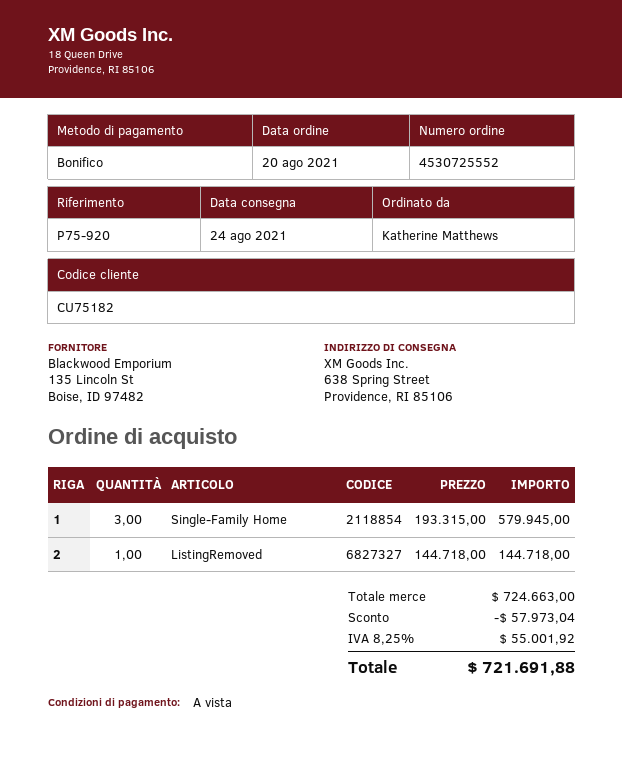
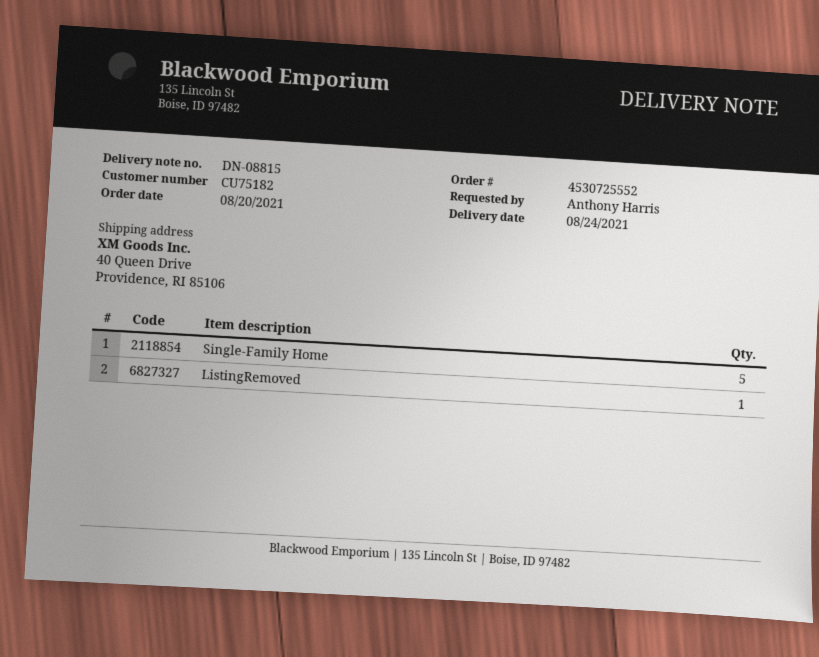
ordered by: Katherine Matthews -> Anthony Harris
ship to: 638 Spring Street, Providence, RI 85106 -> 40 Queen Drive, Providence, RI 85106
Single-Family Home: 3 -> 5

